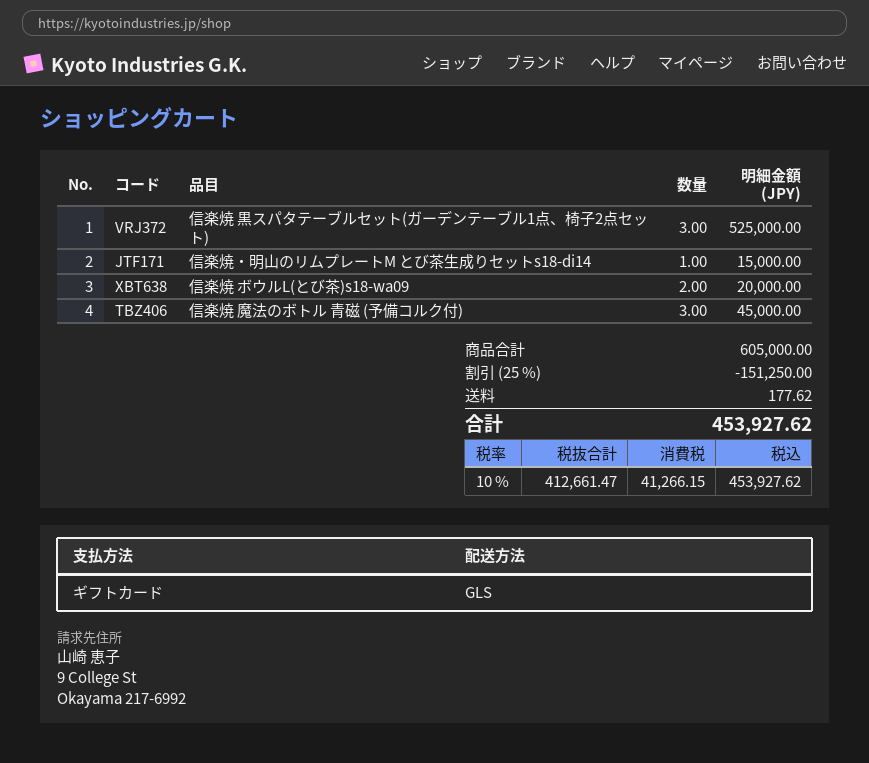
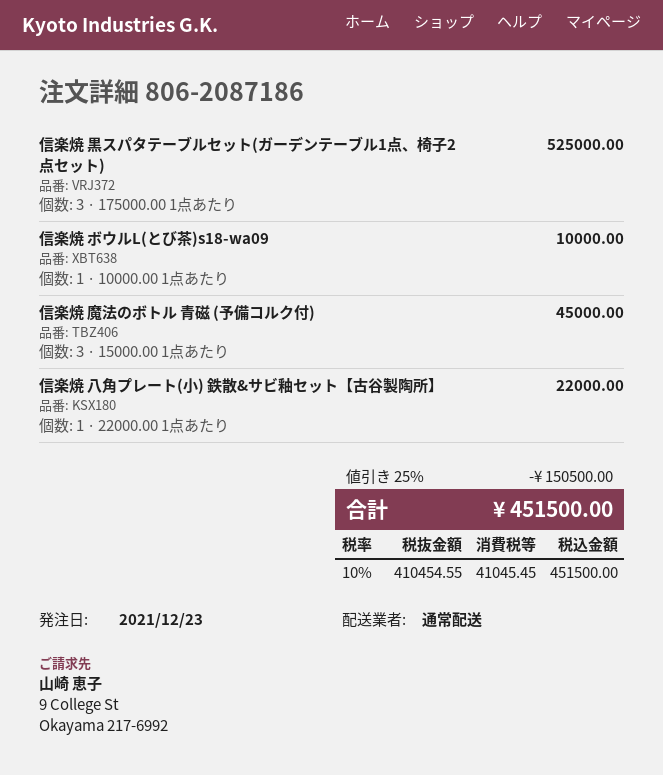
shipping method: GLS -> standard
信楽焼・明山のリムプレートM とび茶生成りセットs18-di14: 1 for 15000.00 -> none
信楽焼 ボウルL(とび茶)s18-wa09: 2 for 20000.00 -> 1 for 10000.00
信楽焼 八角プレート(小) 鉄散&サビ釉セット【古谷製陶所】: none -> 1 for 22000.00
discount: 25% = 151250.00 -> 25% = 150500.00
shipping: 177.62 -> none
net: 412661.47 -> 410454.55
tax: 10% = 41266.15 -> 10% = 41045.45
total: 453927.62 -> 451500.00

